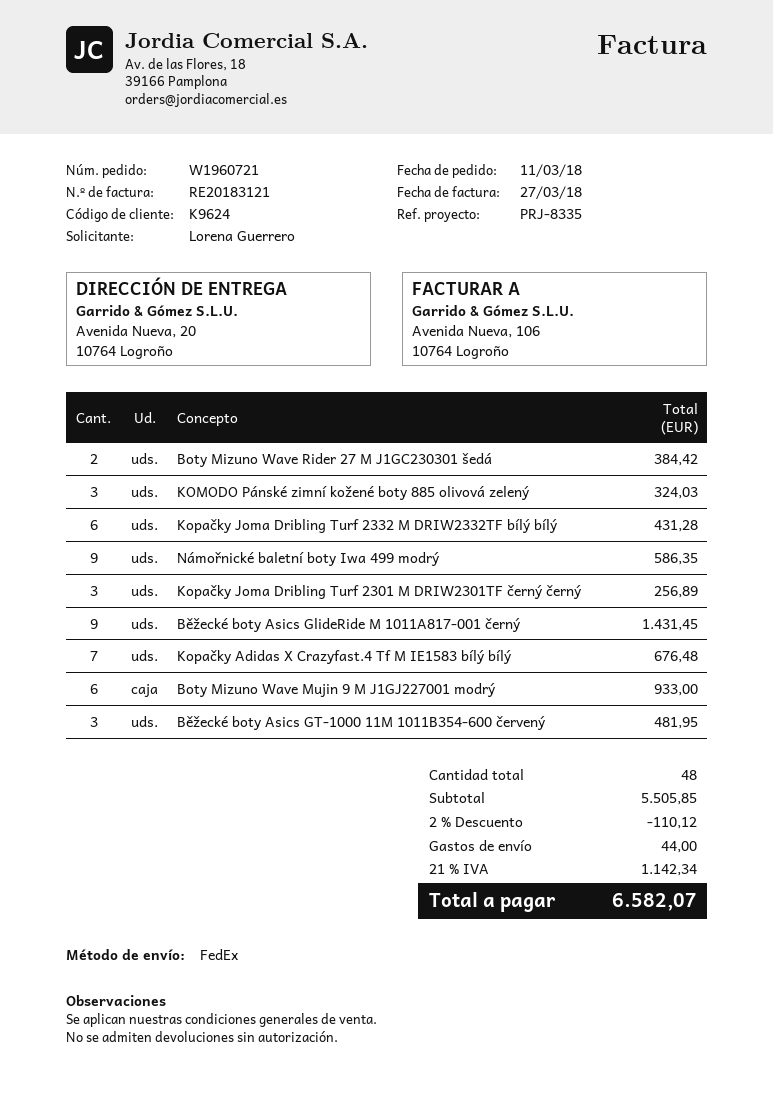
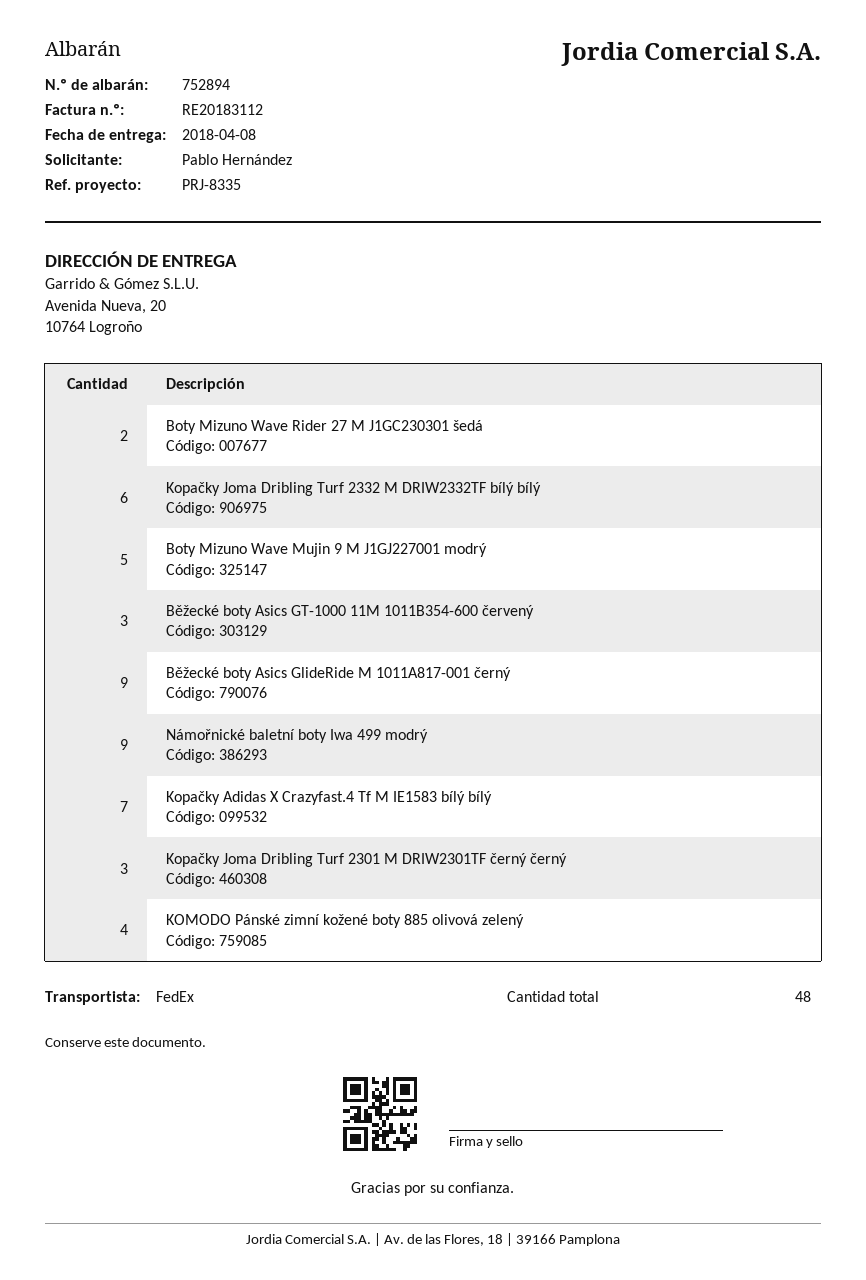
invoice number: RE20183121 -> RE20183112
ordered by: Lorena Guerrero -> Pablo Hernández
KOMODO Pánské zimní kožené boty 885 olivová zelený: 3 -> 4
Boty Mizuno Wave Mujin 9 M J1GJ227001 modrý: 6 -> 5

